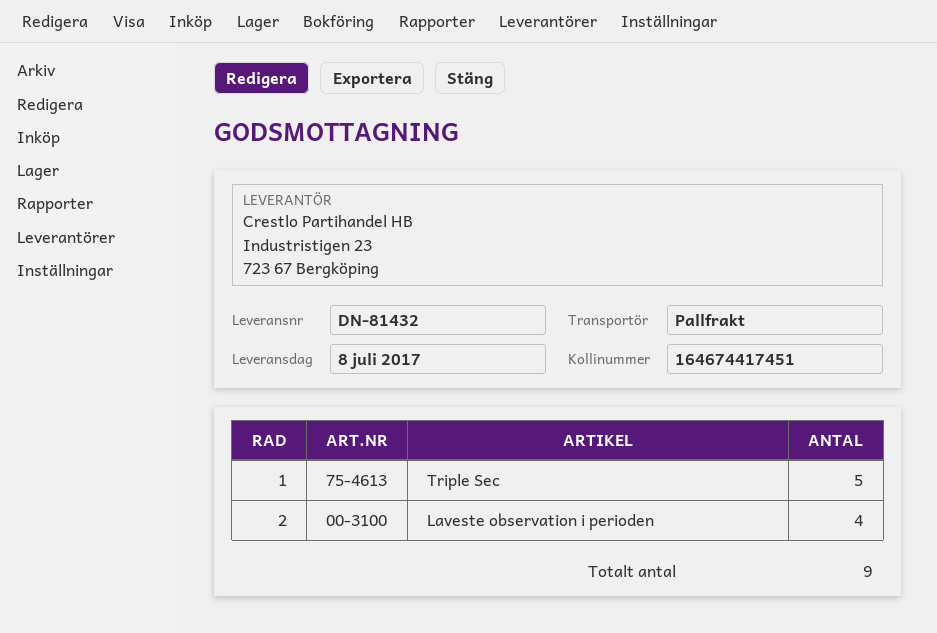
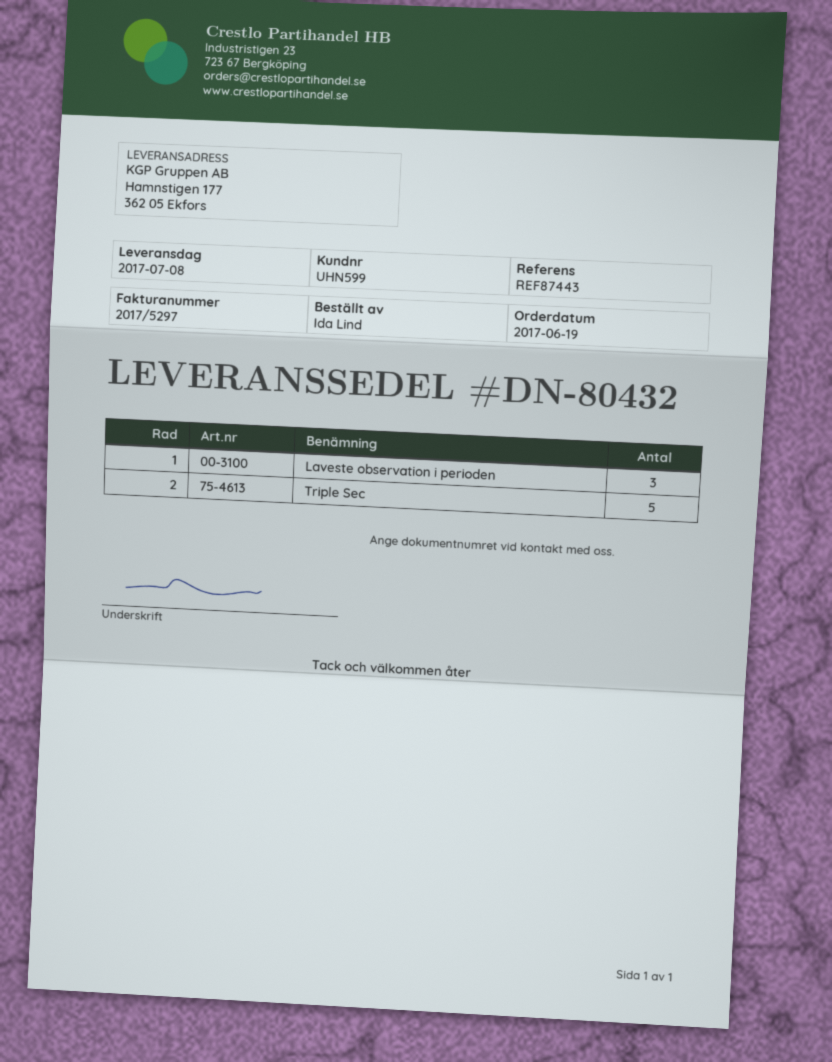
delivery note number: DN-81432 -> DN-80432
Laveste observation i perioden: 4 -> 3

